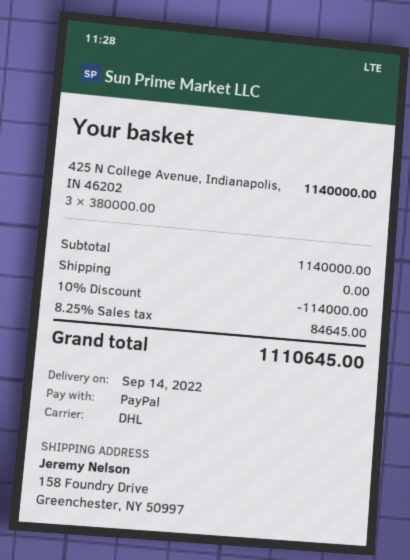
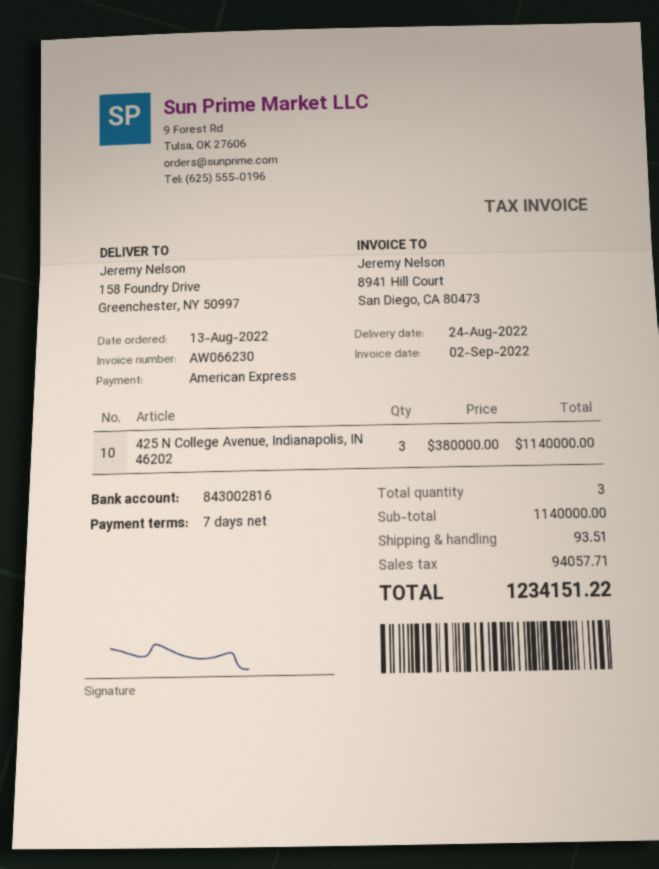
delivery date: 2022-09-14 -> 2022-08-24
payment method: PayPal -> American Express
discount: 10% = 114000.00 -> none
shipping: 0.00 -> 93.51
tax: 84645.00 -> 94057.71
total: 1110645.00 -> 1234151.22

